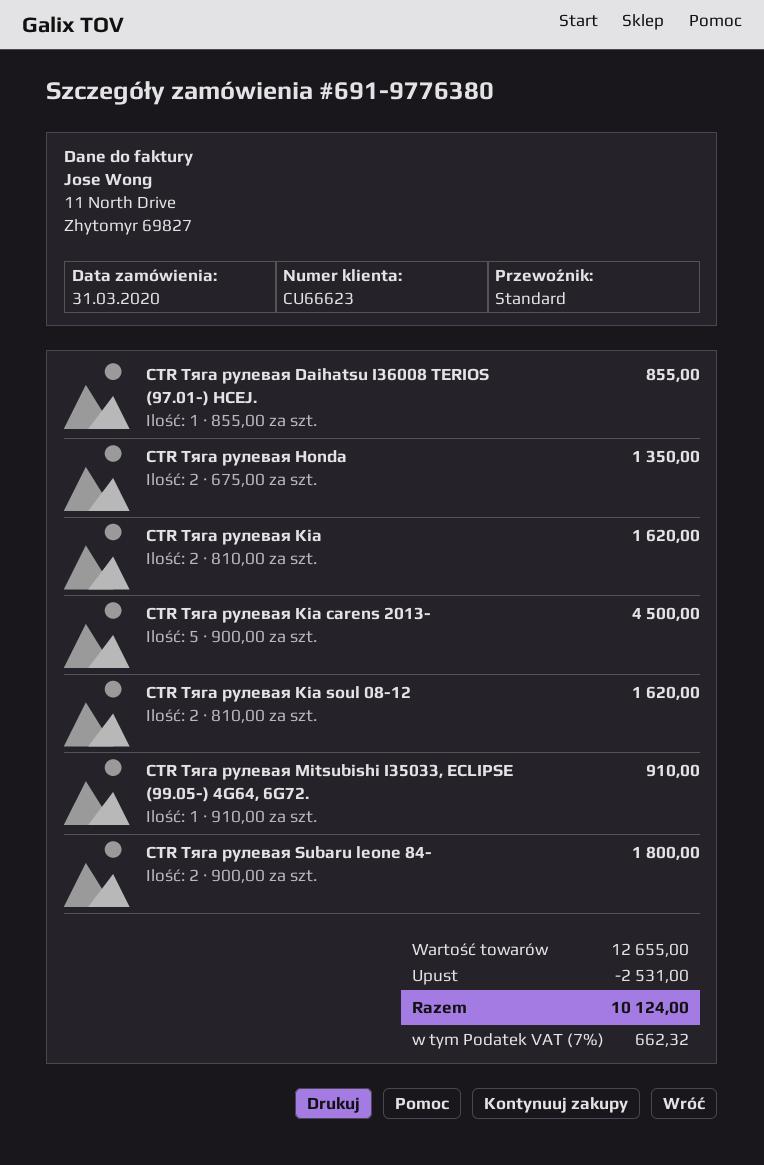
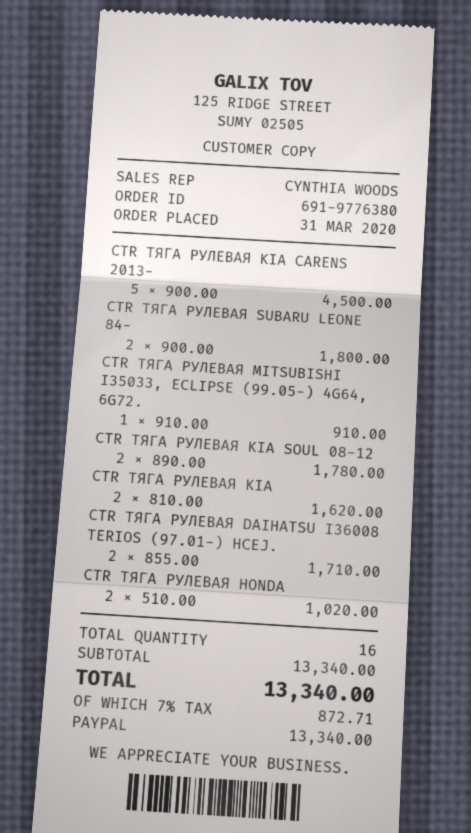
CTR Тяга рулевая Daihatsu I36008 TERIOS (97.01-) HCEJ.: 1 x 855.00 = 855.00 -> 2 x 855.00 = 1710.00
CTR Тяга рулевая Honda: 2 x 675.00 = 1350.00 -> 2 x 510.00 = 1020.00
CTR Тяга рулевая Kia soul 08-12: 2 x 810.00 = 1620.00 -> 2 x 890.00 = 1780.00
subtotal: 12655.00 -> 13340.00
discount: 2531.00 -> none
tax: 7% = 662.32 -> 7% = 872.71
total: 10124.00 -> 13340.00

